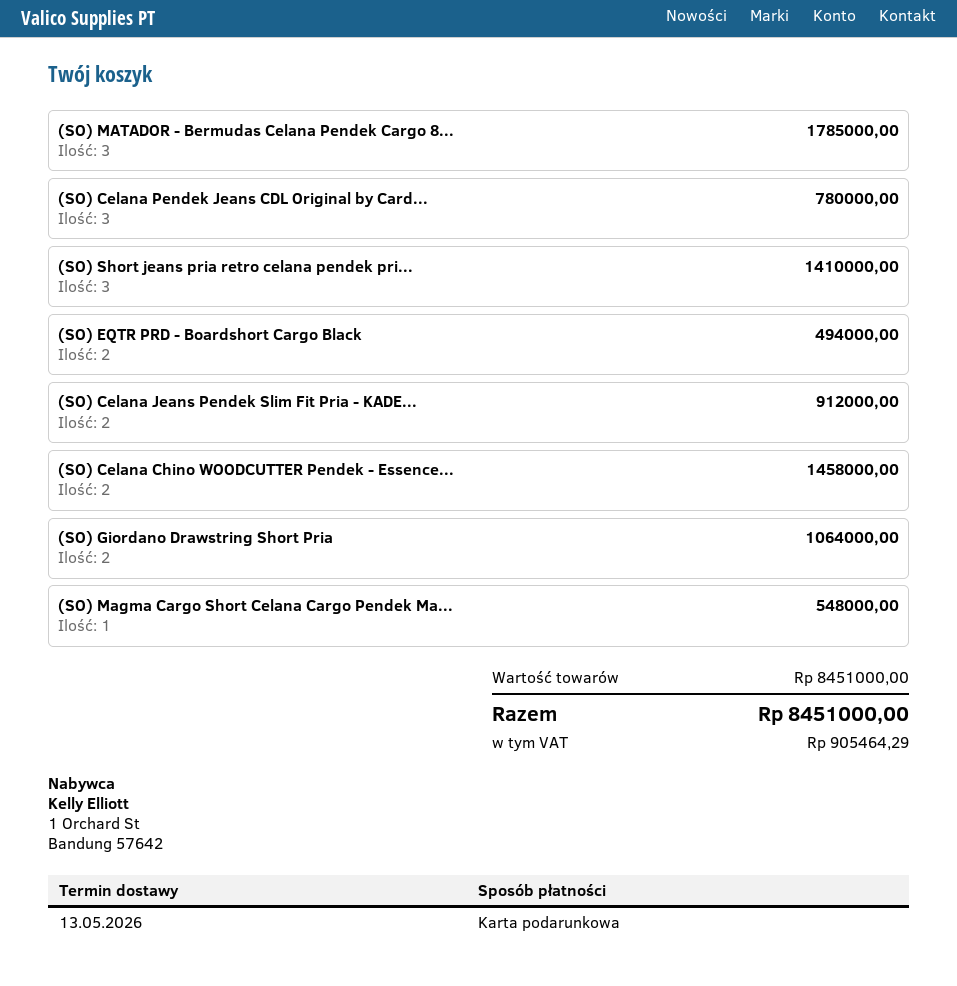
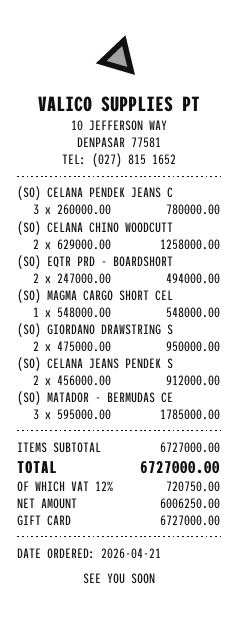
(SO) Short jeans pria retro celana pendek pri...: 3 for 1410000.00 -> none
(SO) Celana Chino WOODCUTTER Pendek - Essence...: 2 for 1458000.00 -> 2 for 1258000.00
(SO) Giordano Drawstring Short Pria: 2 for 1064000.00 -> 2 for 950000.00
subtotal: 8451000.00 -> 6727000.00
tax: 905464.29 -> 720750.00
total: 8451000.00 -> 6727000.00

